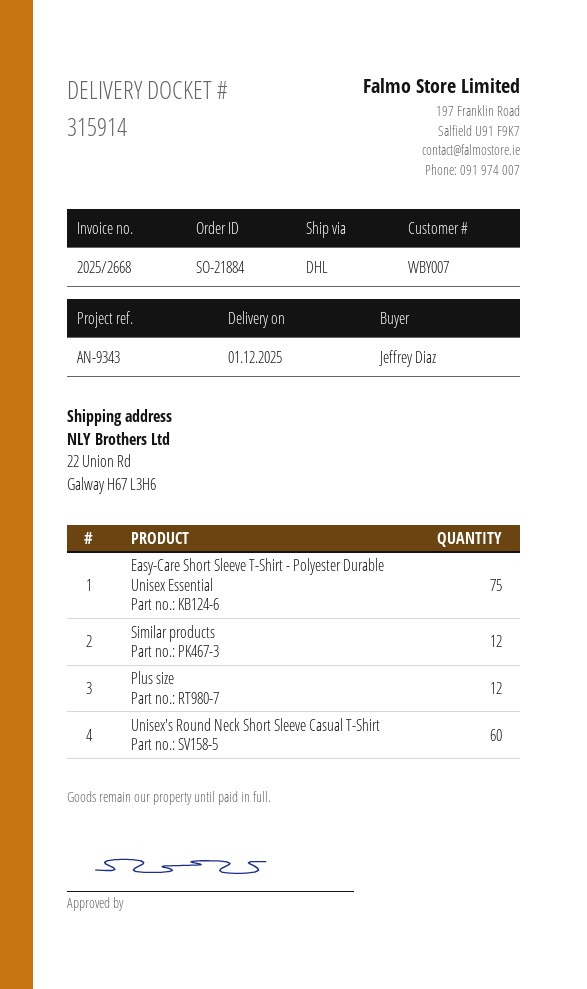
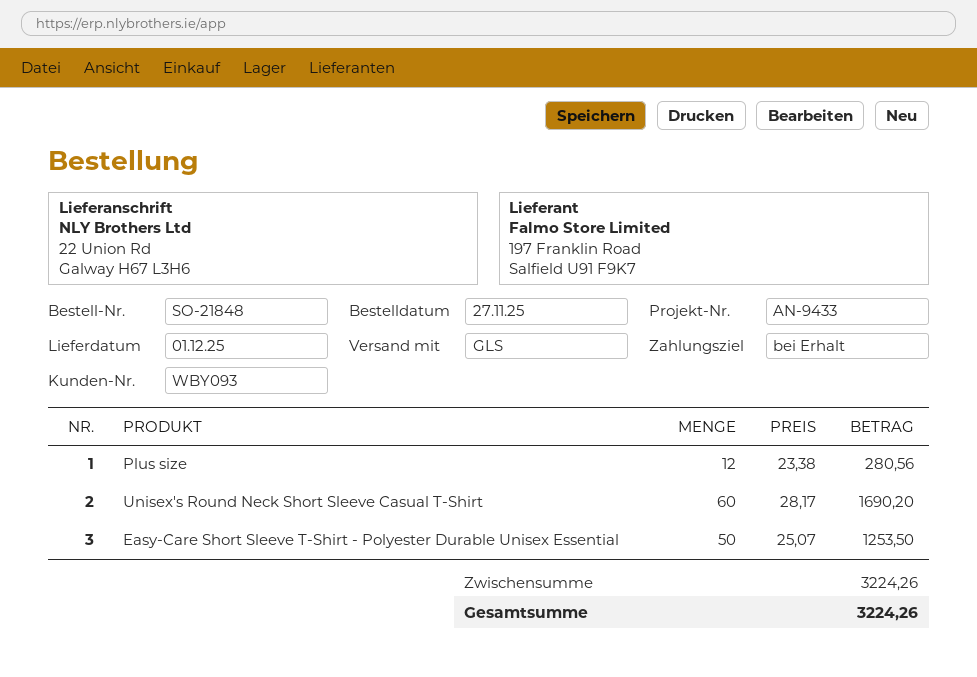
order number: SO-21884 -> SO-21848
customer number: WBY007 -> WBY093
reference: AN-9343 -> AN-9433
shipping method: DHL -> GLS
Easy-Care Short Sleeve T-Shirt - Polyester Durable Unisex Essential: 75 -> 50
Similar products: 12 -> none

